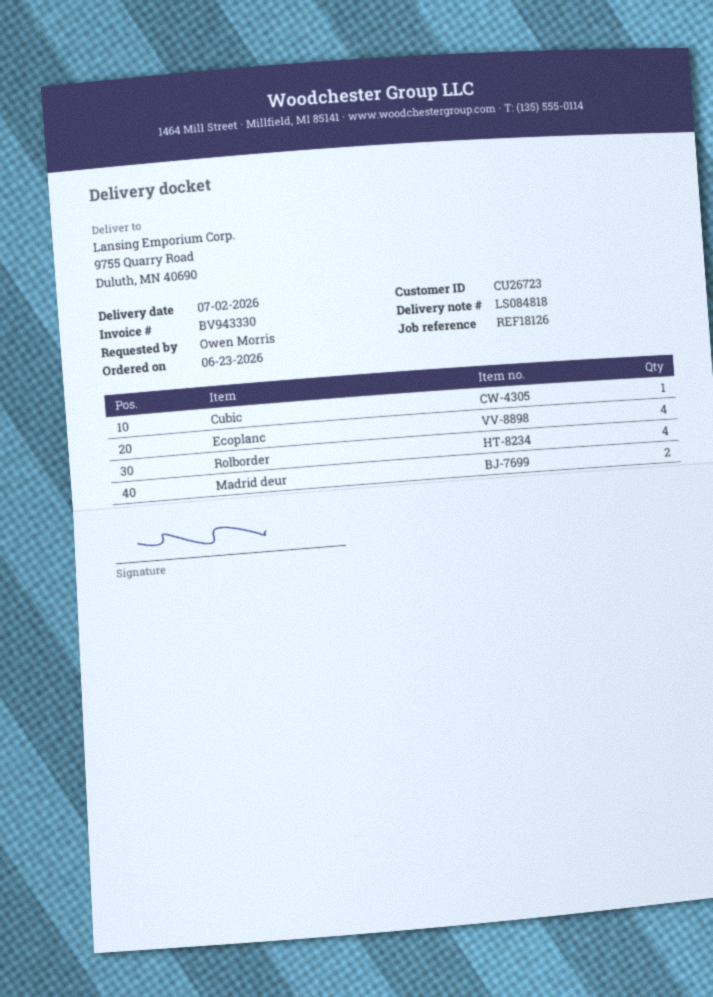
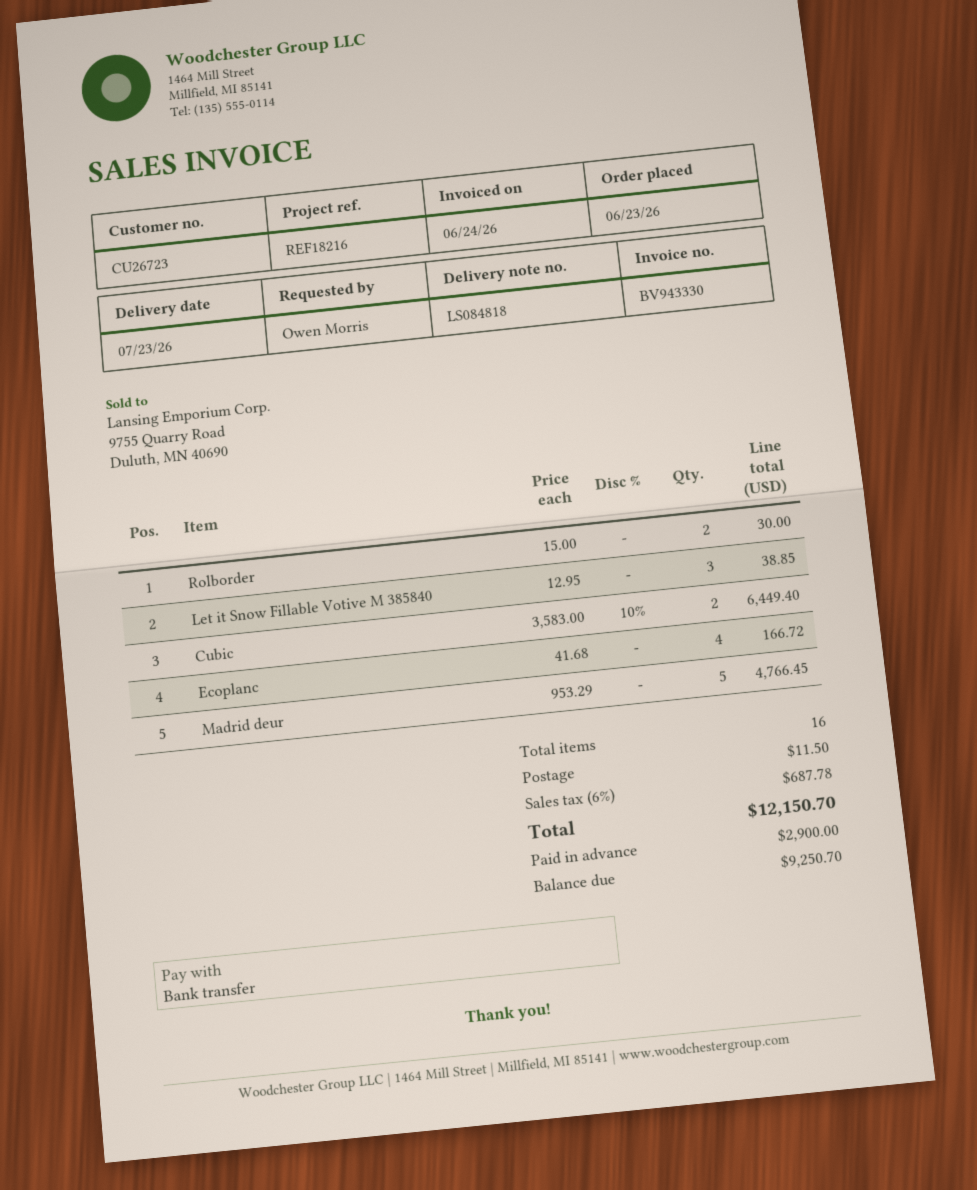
delivery date: 2026-07-02 -> 2026-07-23
reference: REF18126 -> REF18216
Cubic: 1 -> 2
Rolborder: 4 -> 2
Madrid deur: 2 -> 5
Let it Snow Fillable Votive M 385840: none -> 3

